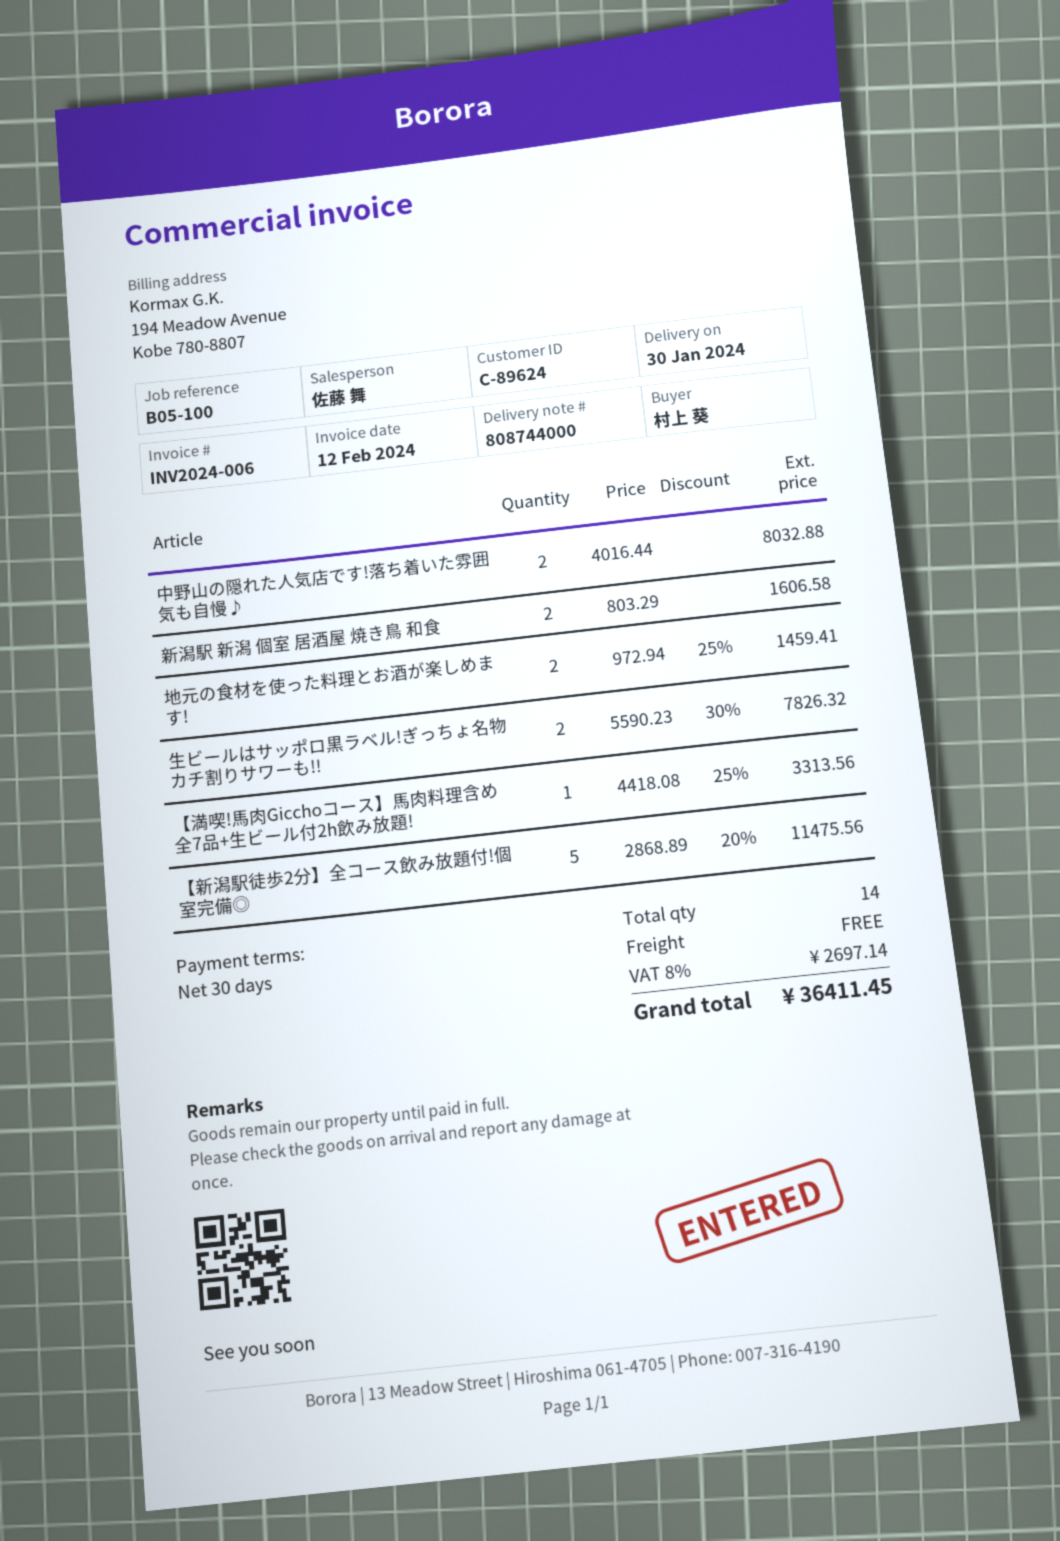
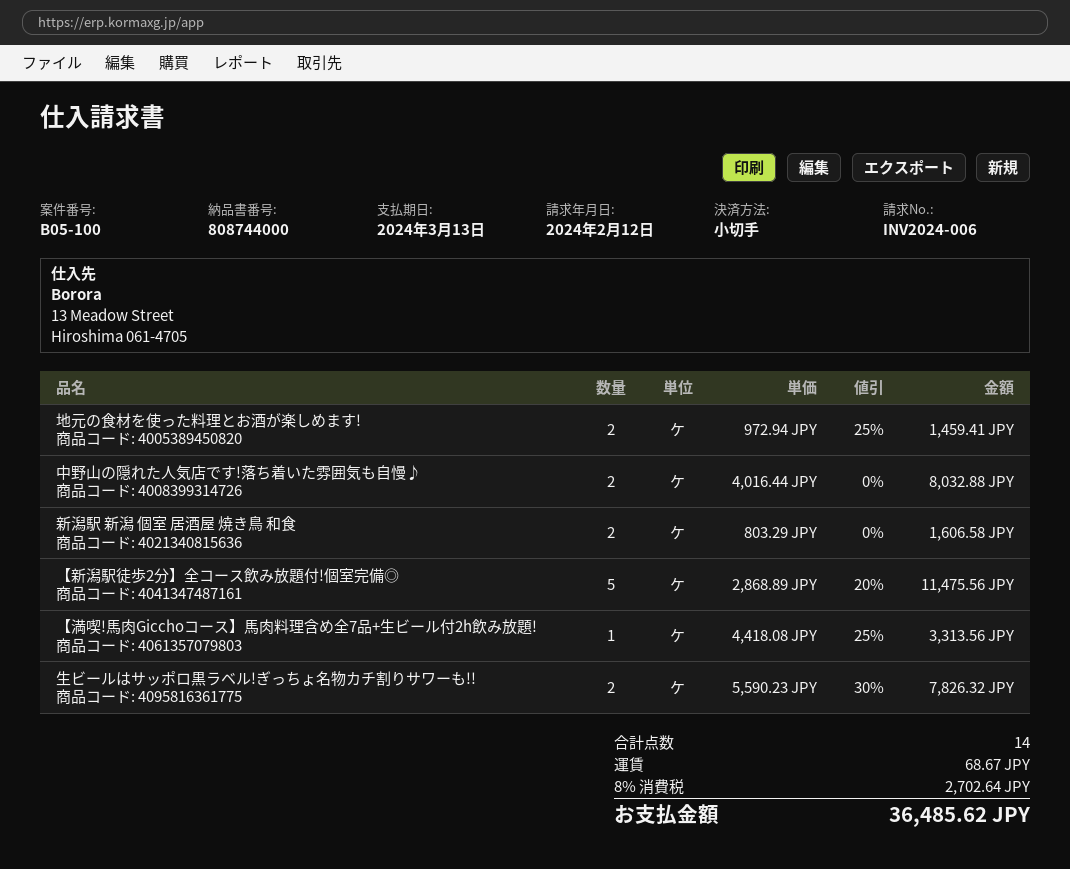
shipping: 0.00 -> 68.67
tax: 8% = 2697.14 -> 8% = 2702.64
total: 36411.45 -> 36485.62

